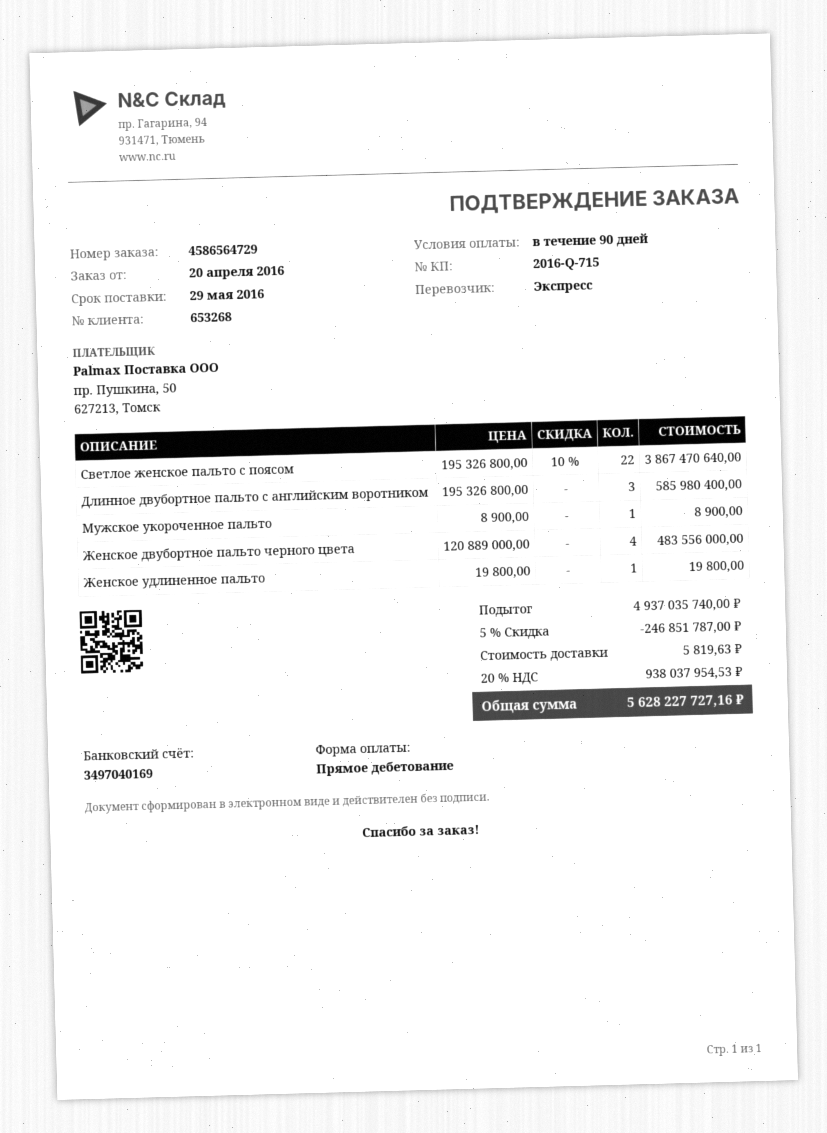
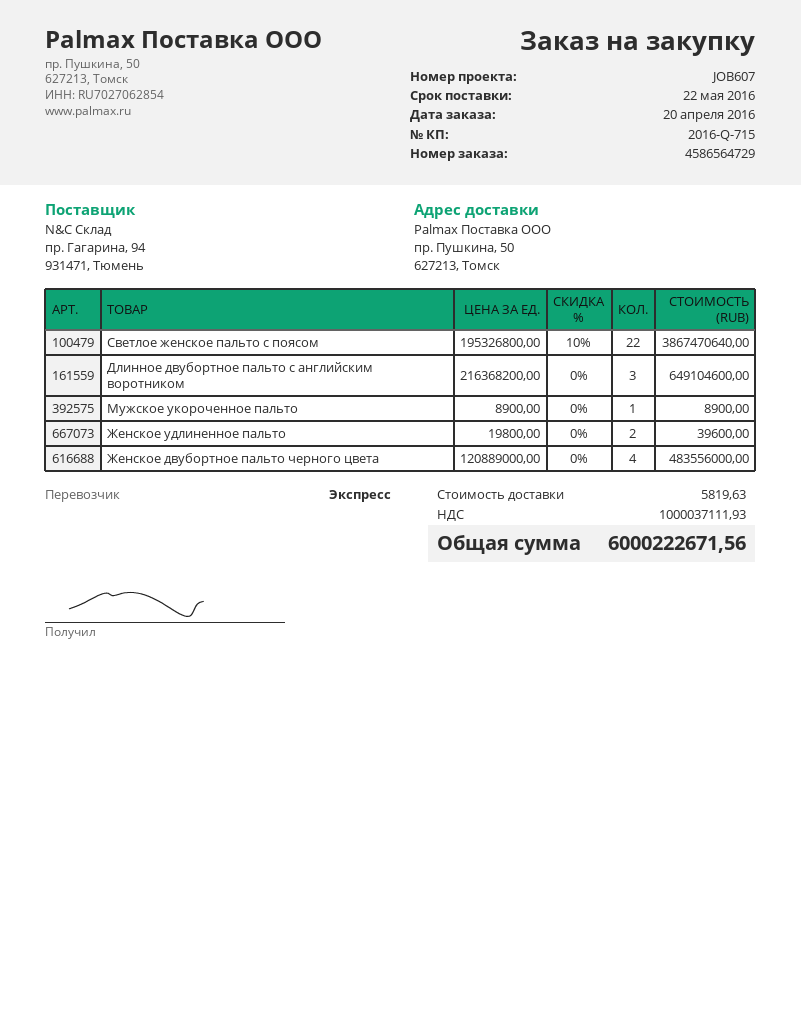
delivery date: 2016-05-29 -> 2016-05-22
Длинное двубортное пальто с английским воротником: 3 x 195326800.00 = 585980400.00 -> 3 x 216368200.00 = 649104600.00
Женское удлиненное пальто: 1 x 19800.00 = 19800.00 -> 2 x 19800.00 = 39600.00
discount: 5% = 246851787.00 -> none
tax: 938037954.53 -> 1000037111.93
total: 5628227727.16 -> 6000222671.56

